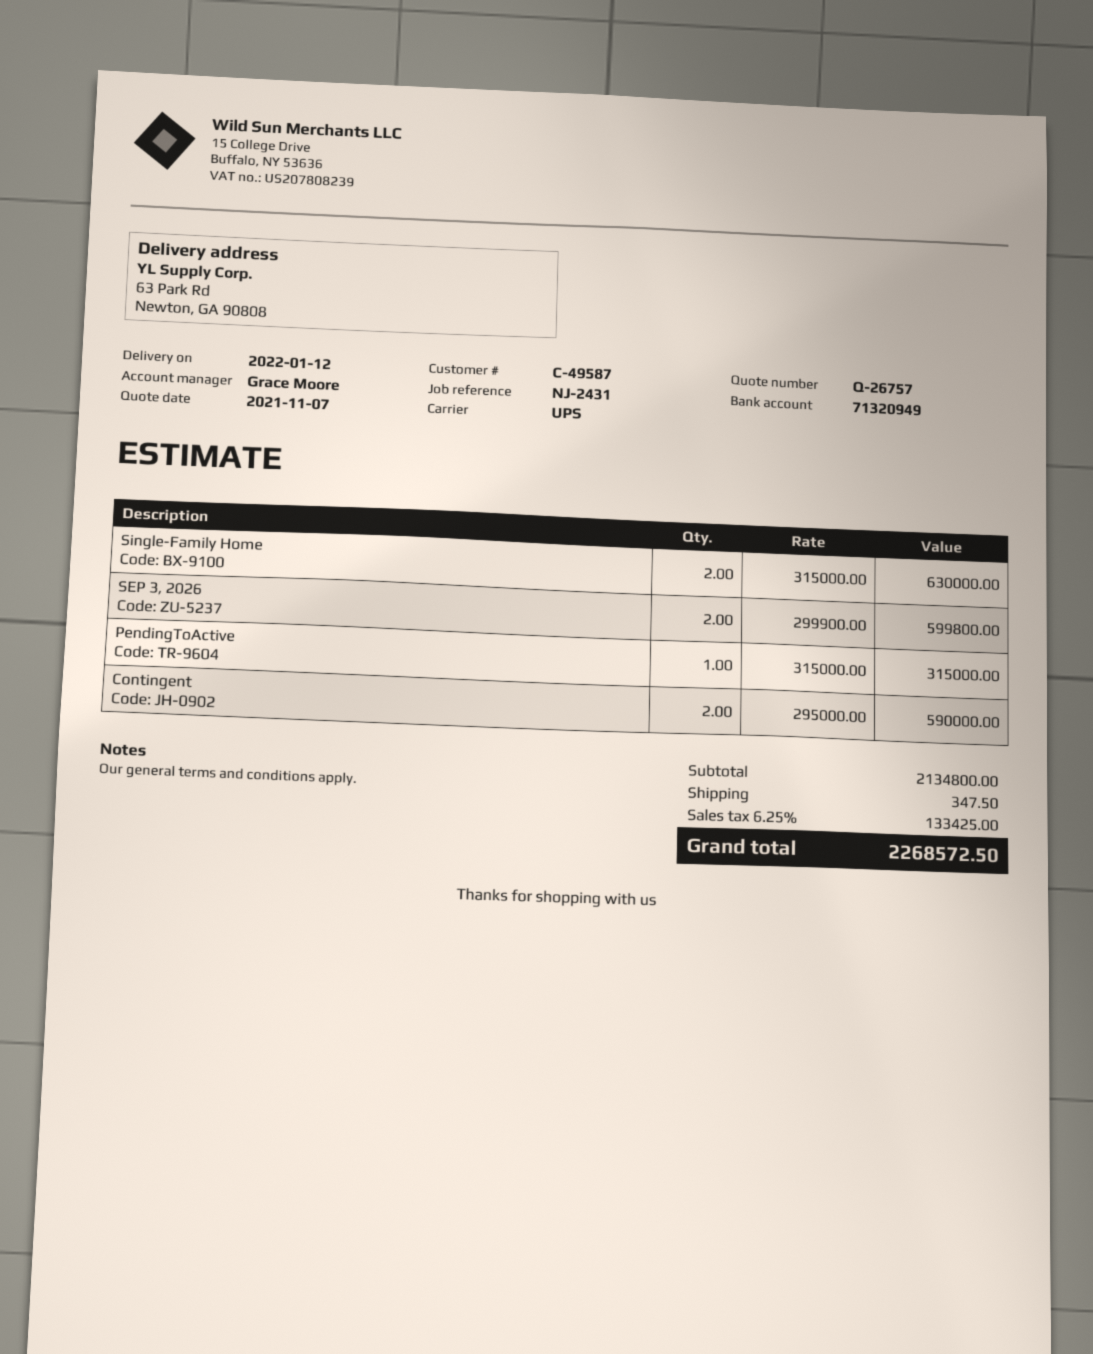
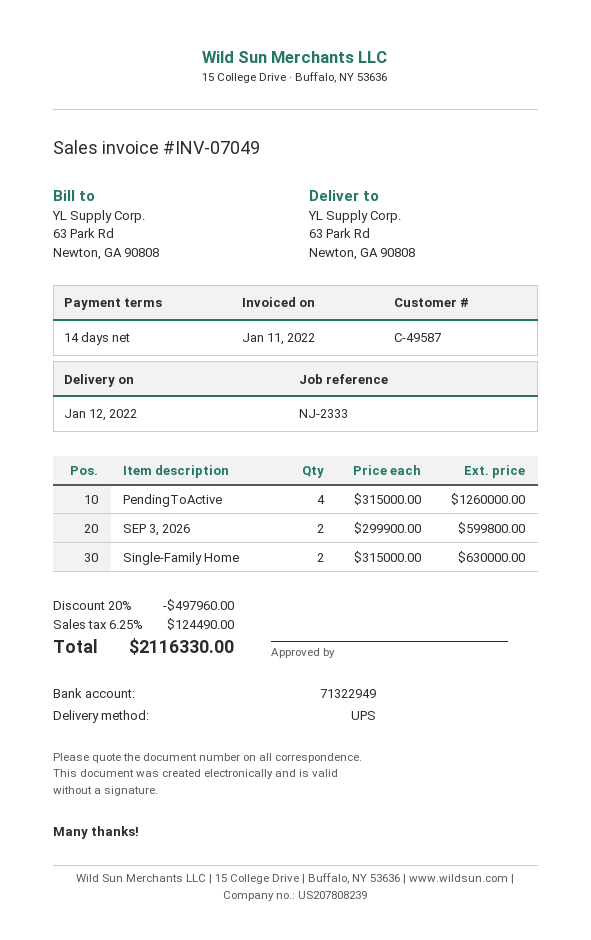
reference: NJ-2431 -> NJ-2333
bank account: 71320949 -> 71322949
PendingToActive: 1 x 315000.00 = 315000.00 -> 4 x 315000.00 = 1260000.00
Contingent: 2 x 295000.00 = 590000.00 -> none
discount: none -> 20% = 497960.00
shipping: 347.50 -> none
tax: 6.25% = 133425.00 -> 6.25% = 124490.00
total: 2268572.50 -> 2116330.00

